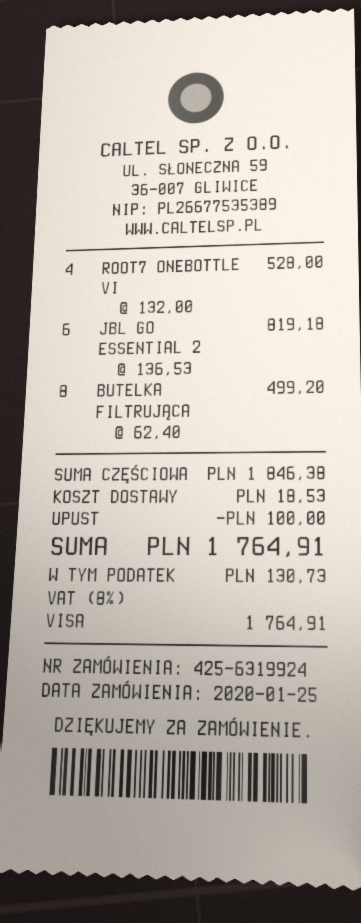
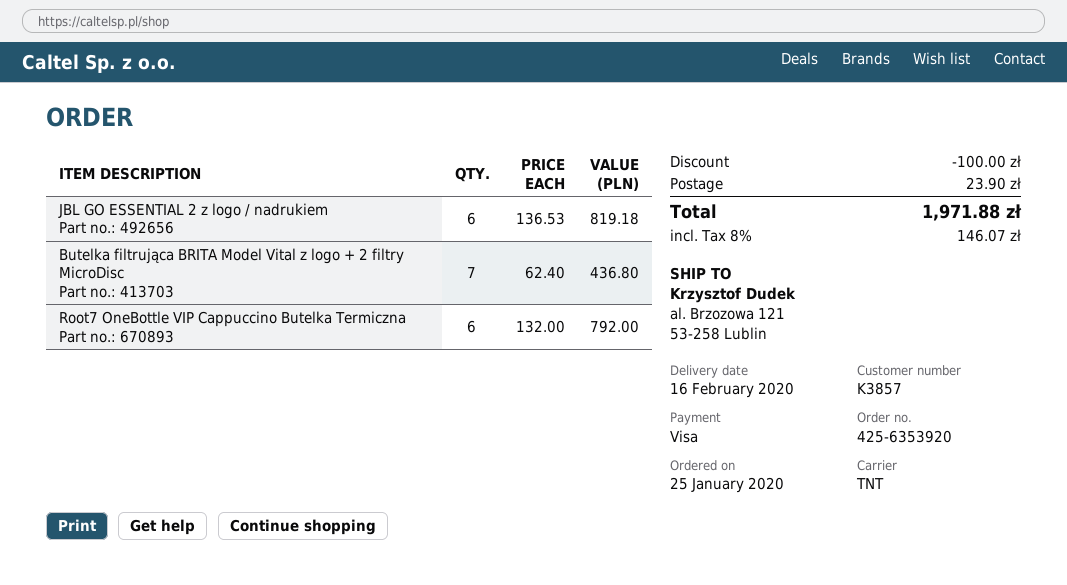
order number: 425-6319924 -> 425-6353920
ROOT7 ONEBOTTLE VI: 4 x 132.00 = 528.00 -> 6 x 132.00 = 792.00
BUTELKA FILTRUJĄCA: 8 x 62.40 = 499.20 -> 7 x 62.40 = 436.80
shipping: 18.53 -> 23.90
tax: 8% = 130.73 -> 8% = 146.07
total: 1764.91 -> 1971.88

